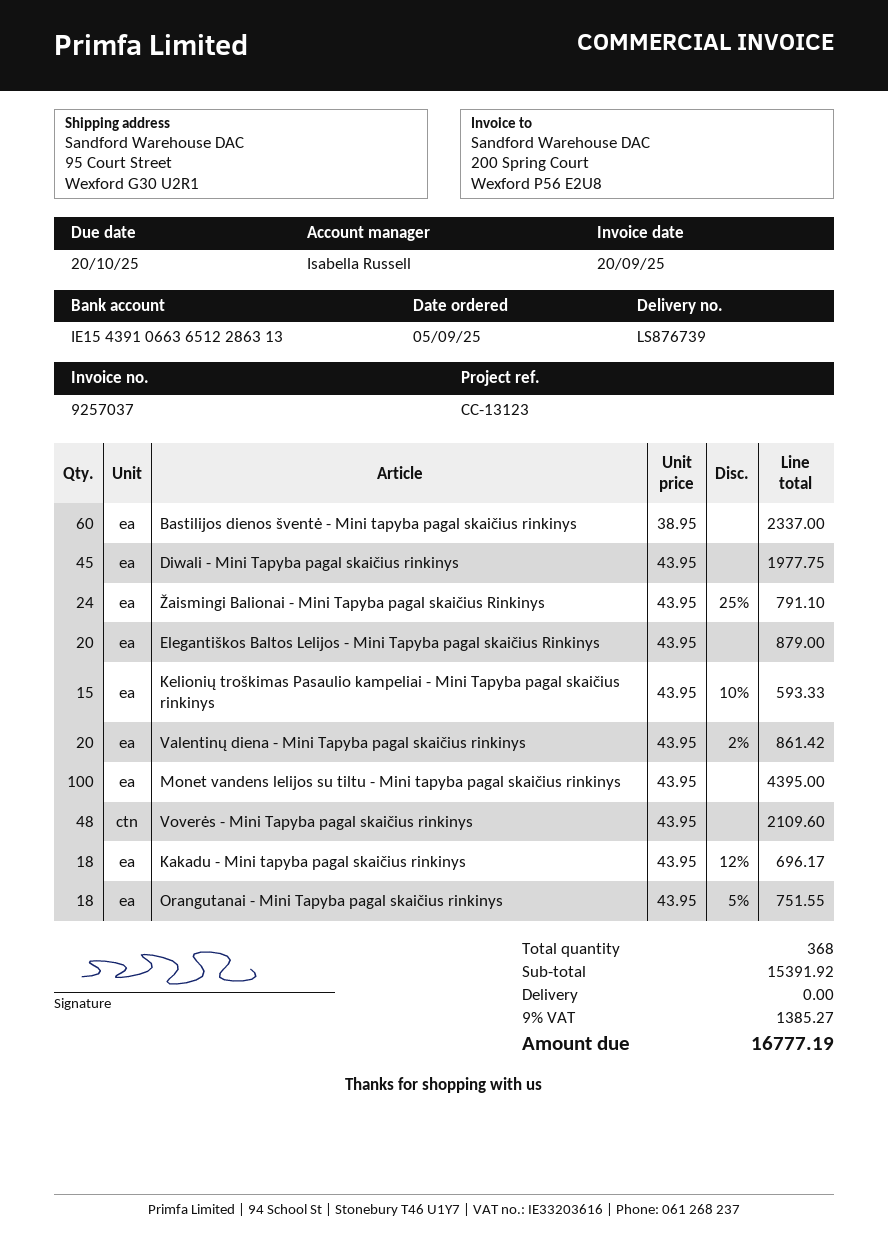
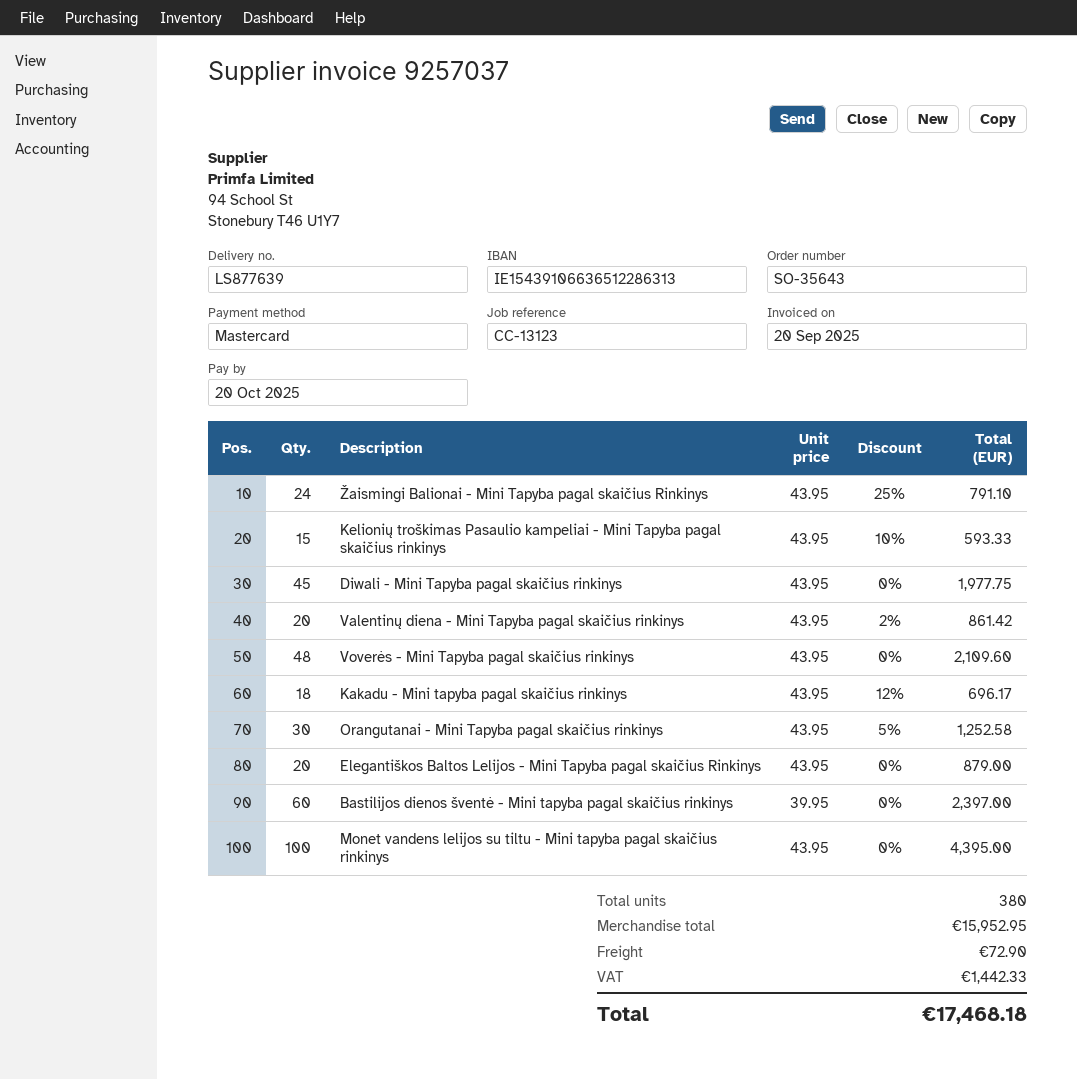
delivery note number: LS876739 -> LS877639
Bastilijos dienos šventė - Mini tapyba pagal skaičius rinkinys: 60 x 38.95 = 2337.00 -> 60 x 39.95 = 2397.00
Orangutanai - Mini Tapyba pagal skaičius rinkinys: 18 x 43.95 - 5% = 751.55 -> 30 x 43.95 - 5% = 1252.58
total quantity: 368 -> 380
subtotal: 15391.92 -> 15952.95
shipping: 0.00 -> 72.90
tax: 1385.27 -> 1442.33
total: 16777.19 -> 17468.18

